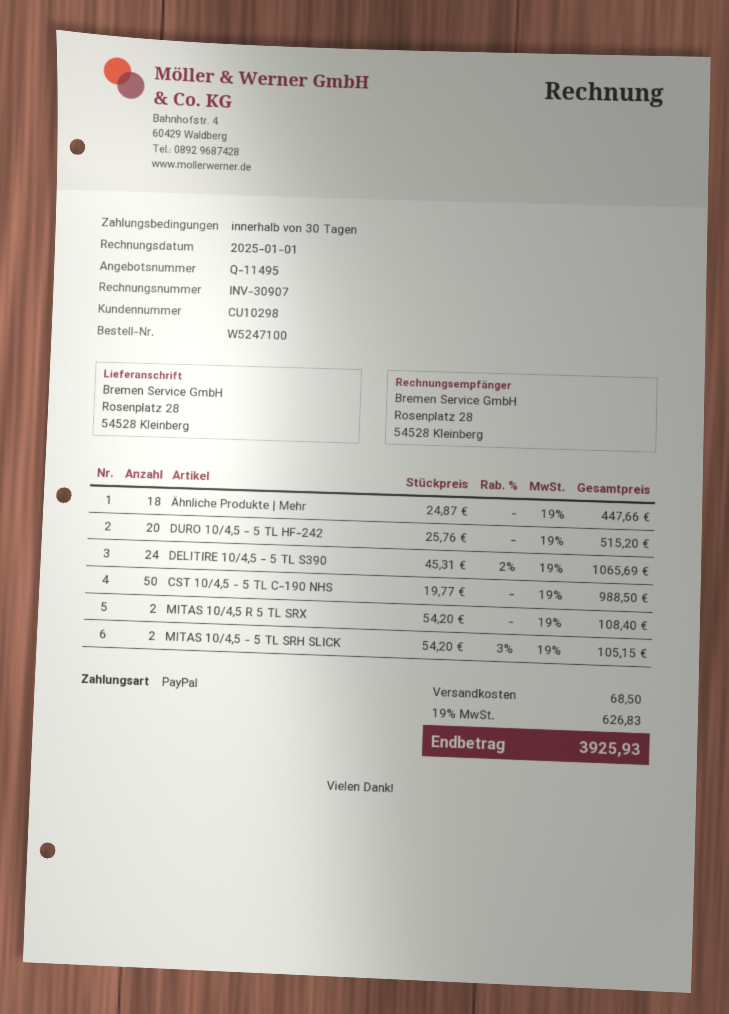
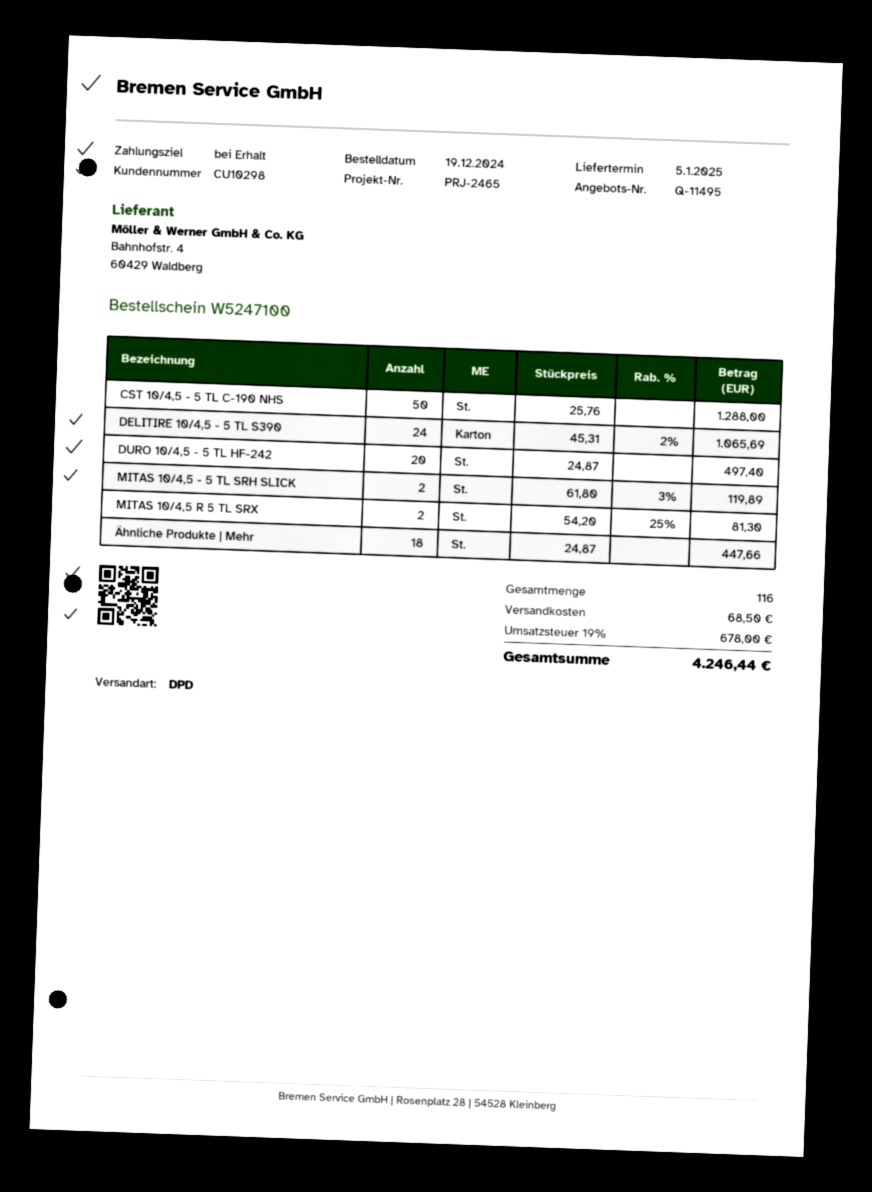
payment terms: 30 days -> on receipt
DURO 10/4,5 - 5 TL HF-242: 20 x 25.76 = 515.20 -> 20 x 24.87 = 497.40
CST 10/4,5 - 5 TL C-190 NHS: 50 x 19.77 = 988.50 -> 50 x 25.76 = 1288.00
MITAS 10/4,5 R 5 TL SRX: 2 x 54.20 = 108.40 -> 2 x 54.20 - 25% = 81.30
MITAS 10/4,5 - 5 TL SRH SLICK: 2 x 54.20 - 3% = 105.15 -> 2 x 61.80 - 3% = 119.89
tax: 19% = 626.83 -> 19% = 678.00
total: 3925.93 -> 4246.44

